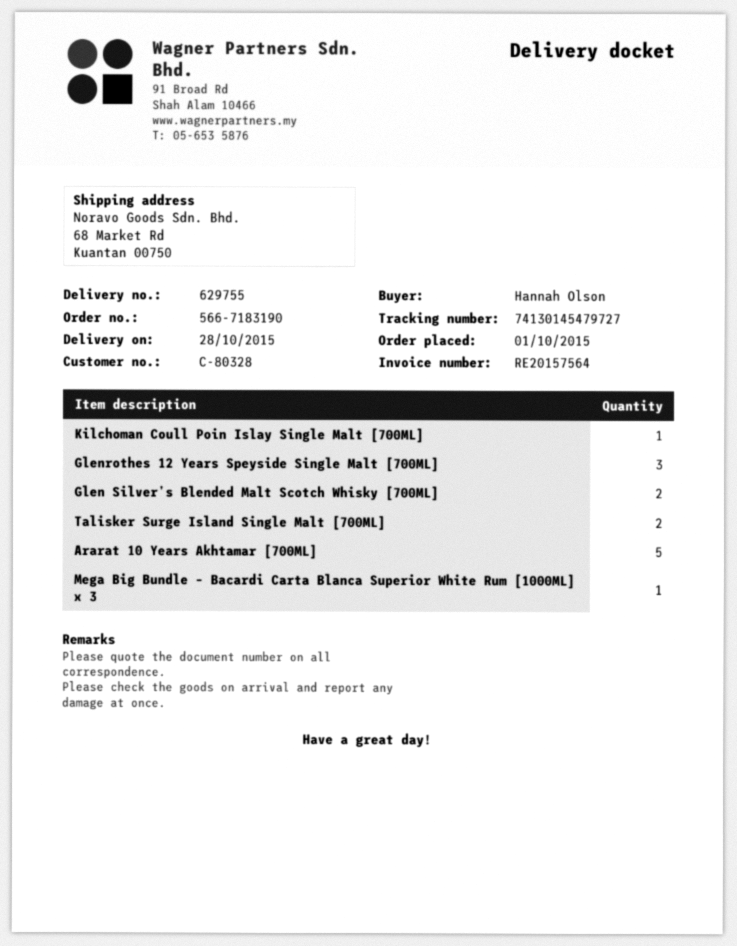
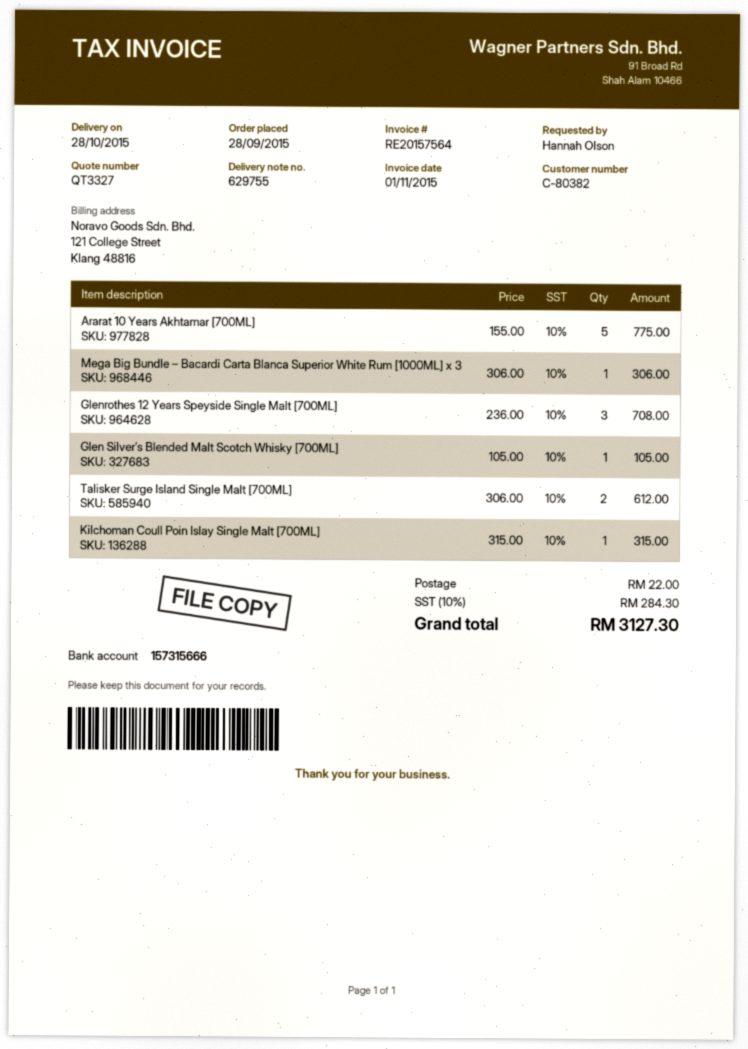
order date: 2015-10-01 -> 2015-09-28
customer number: C-80328 -> C-80382
Glen Silver’s Blended Malt Scotch Whisky [700ML]: 2 -> 1

